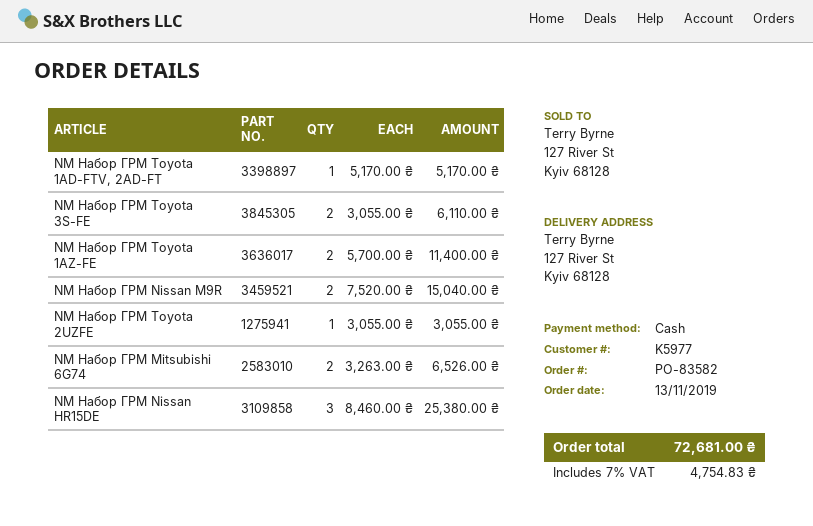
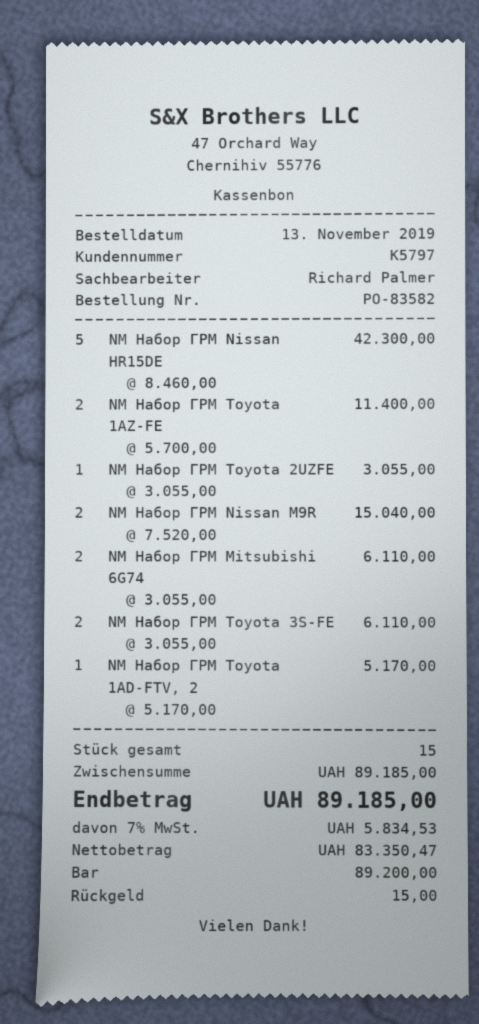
customer number: K5977 -> K5797
NM Набор ГРМ Mitsubishi 6G74: 2 x 3263.00 = 6526.00 -> 2 x 3055.00 = 6110.00
NM Набор ГРМ Nissan HR15DE: 3 x 8460.00 = 25380.00 -> 5 x 8460.00 = 42300.00
tax: 7% = 4754.83 -> 7% = 5834.53
total: 72681.00 -> 89185.00

